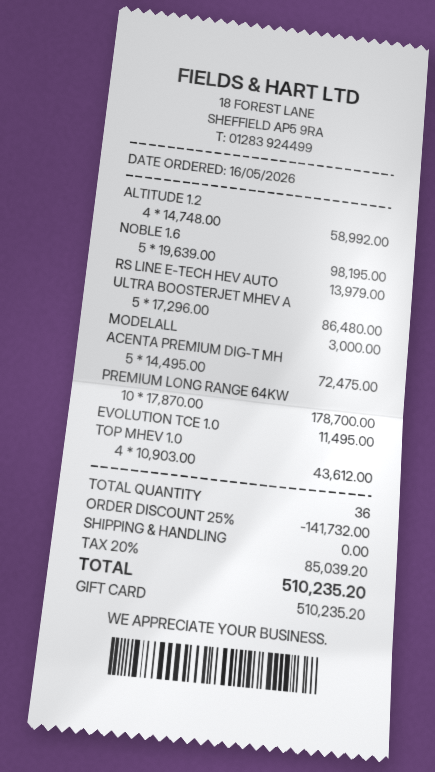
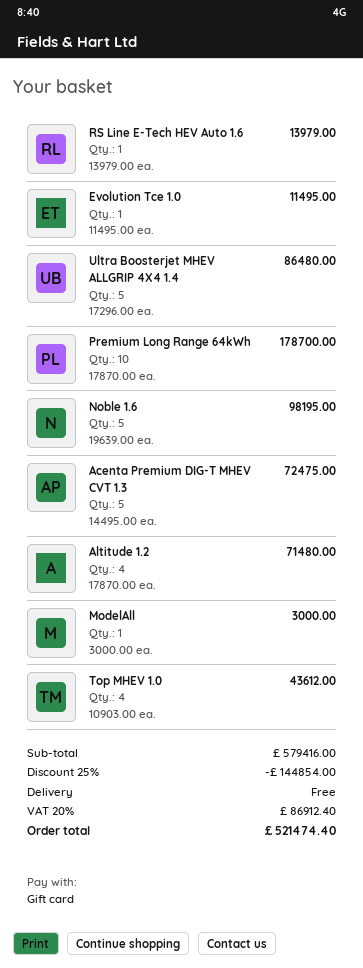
ALTITUDE 1.2: 4 x 14748.00 = 58992.00 -> 4 x 17870.00 = 71480.00
discount: 25% = 141732.00 -> 25% = 144854.00
tax: 20% = 85039.20 -> 20% = 86912.40
total: 510235.20 -> 521474.40

